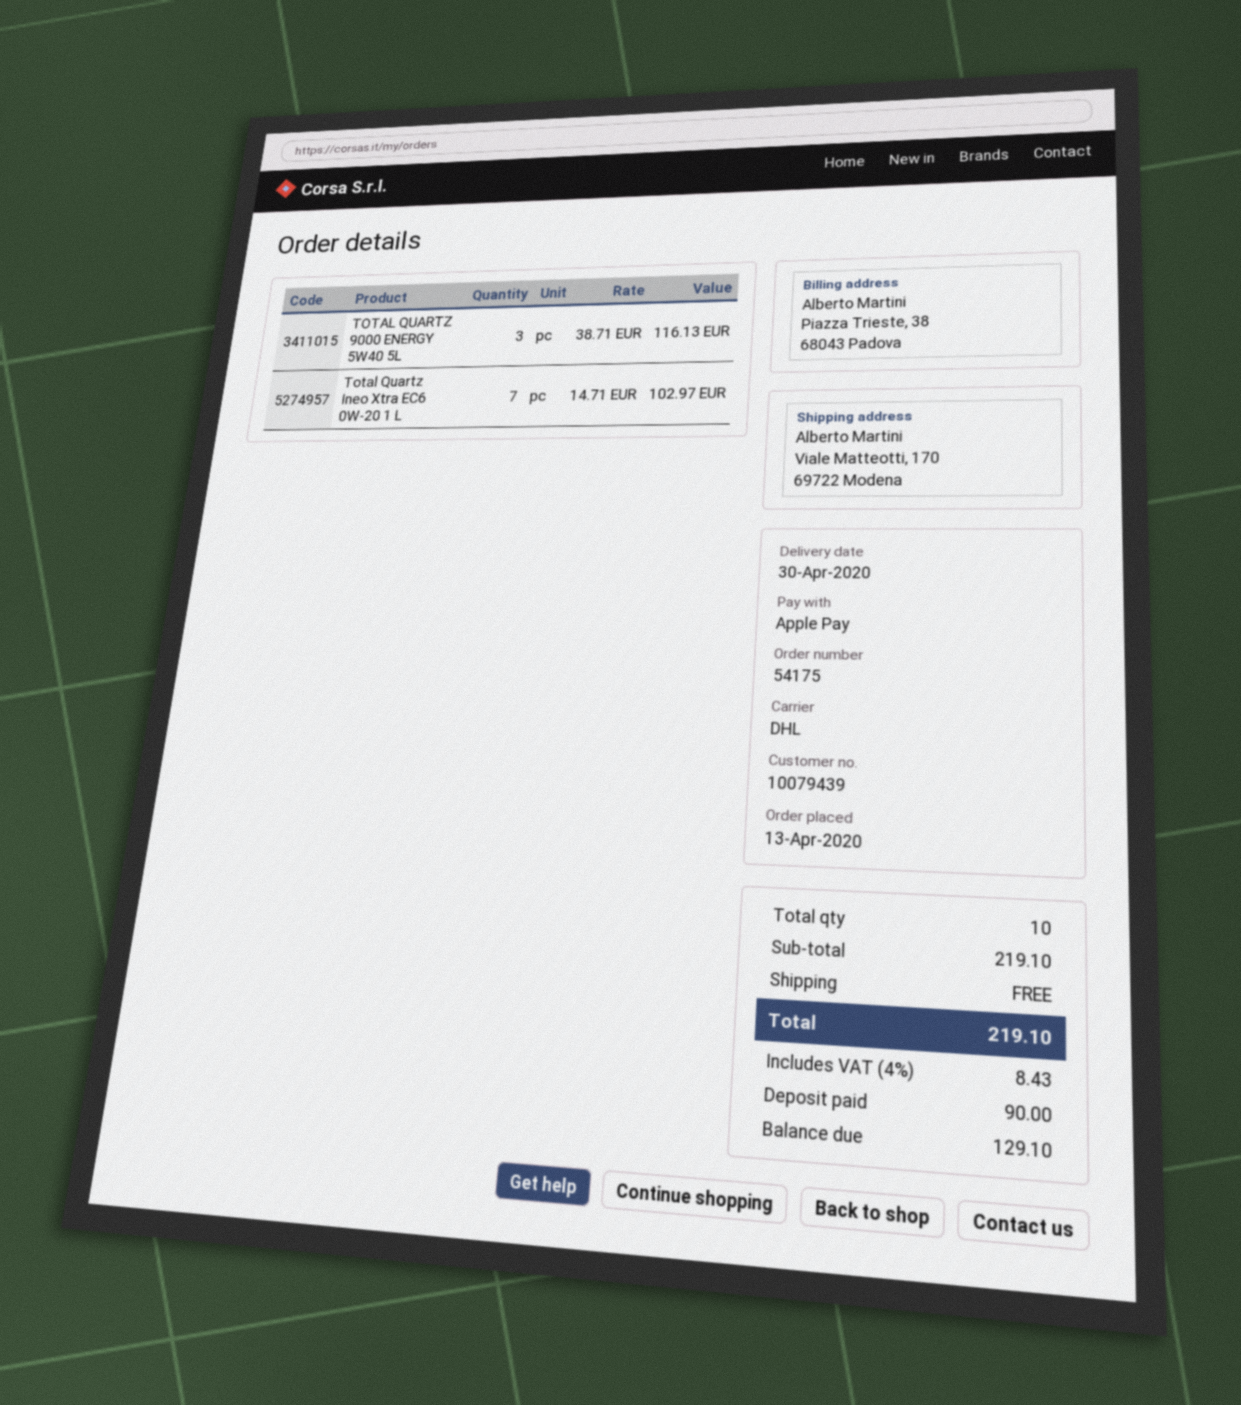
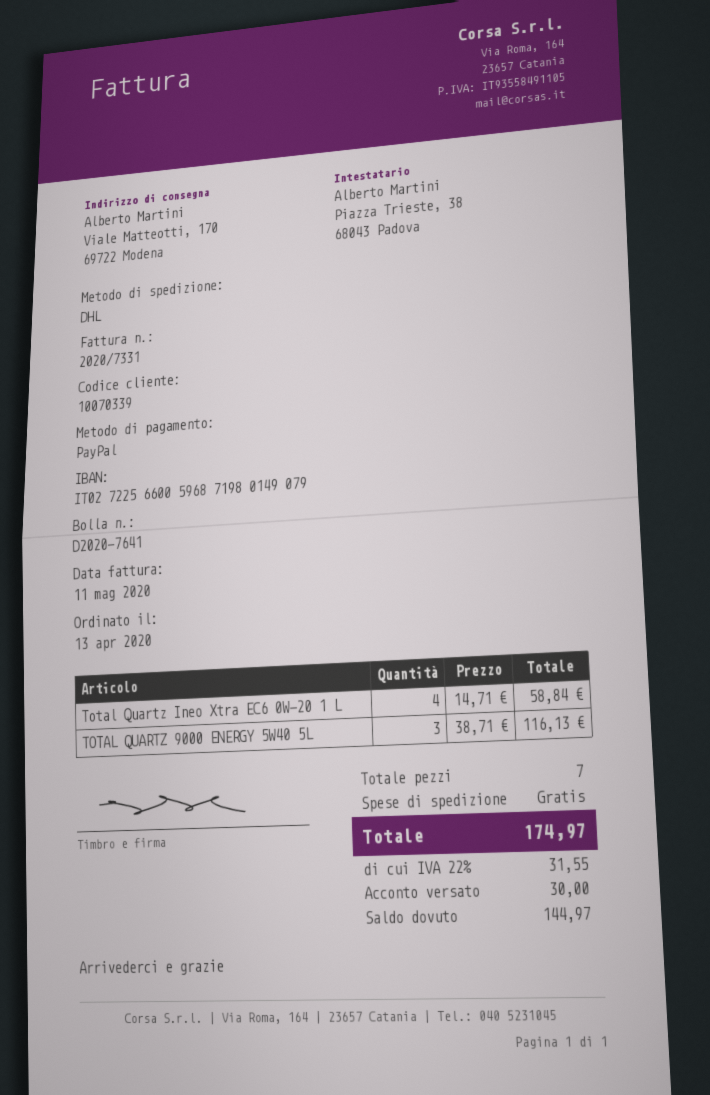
customer number: 10079439 -> 10070339
payment method: Apple Pay -> PayPal
Total Quartz Ineo Xtra EC6 0W-20 1 L: 7 x 14.71 = 102.97 -> 4 x 14.71 = 58.84
total quantity: 10 -> 7
tax: 4% = 8.43 -> 22% = 31.55
total: 219.10 -> 174.97
deposit: 90.00 -> 30.00
balance: 129.10 -> 144.97

